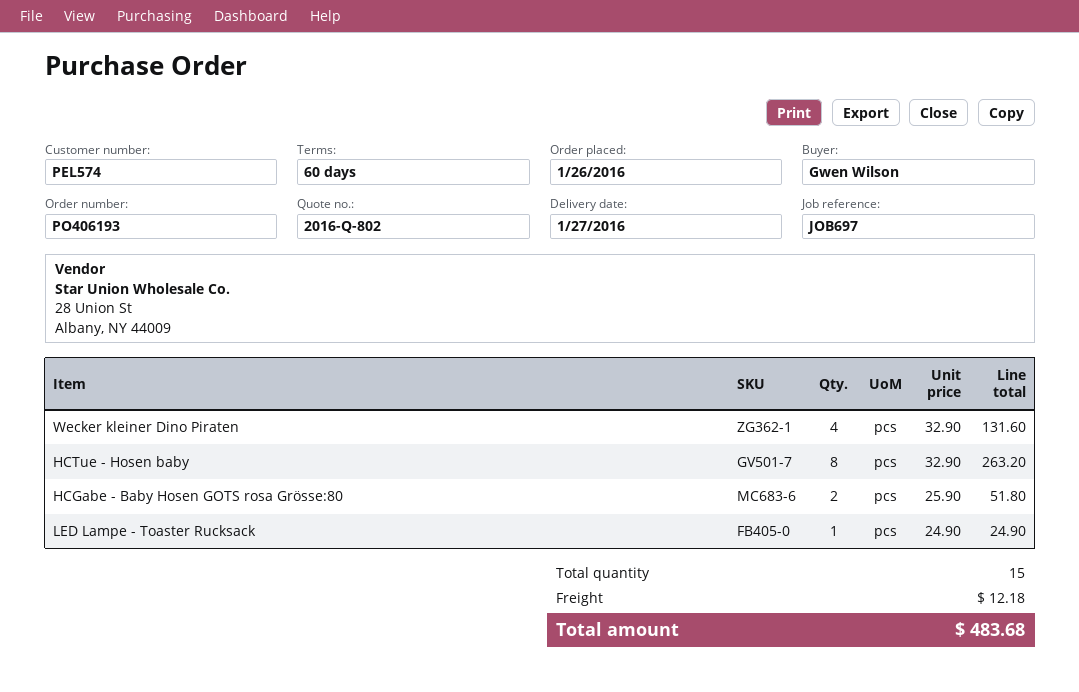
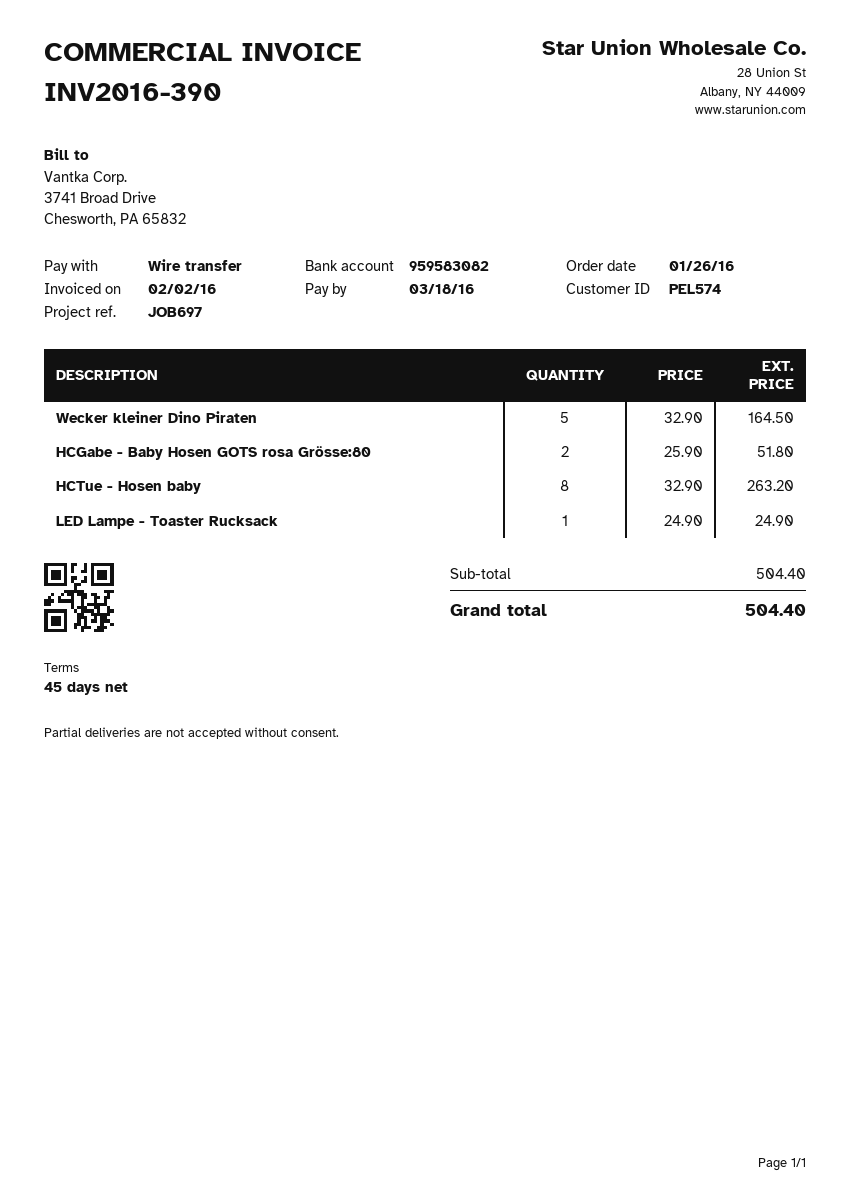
payment terms: 60 days -> 45 days
Wecker kleiner Dino Piraten: 4 x 32.90 = 131.60 -> 5 x 32.90 = 164.50
shipping: 12.18 -> none
total: 483.68 -> 504.40

